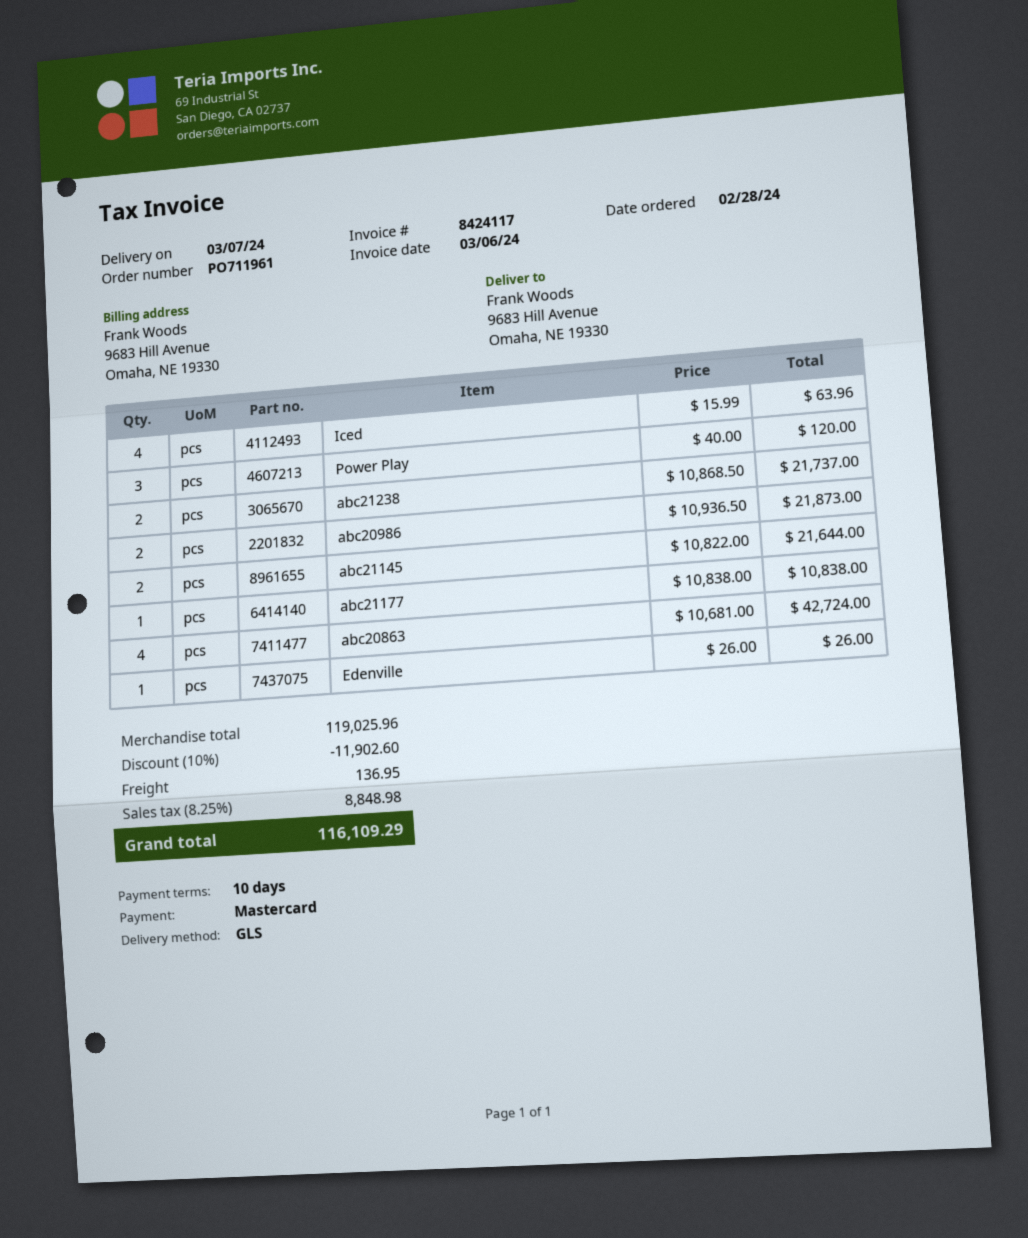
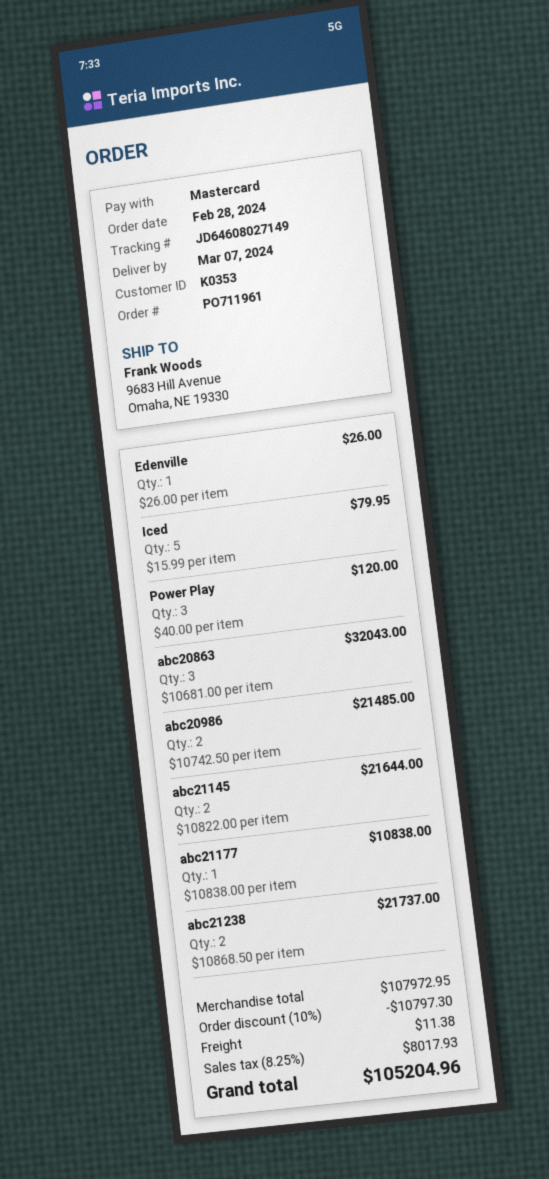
Iced: 4 x 15.99 = 63.96 -> 5 x 15.99 = 79.95
abc20986: 2 x 10936.50 = 21873.00 -> 2 x 10742.50 = 21485.00
abc20863: 4 x 10681.00 = 42724.00 -> 3 x 10681.00 = 32043.00
subtotal: 119025.96 -> 107972.95
discount: 10% = 11902.60 -> 10% = 10797.30
shipping: 136.95 -> 11.38
tax: 8.25% = 8848.98 -> 8.25% = 8017.93
total: 116109.29 -> 105204.96

